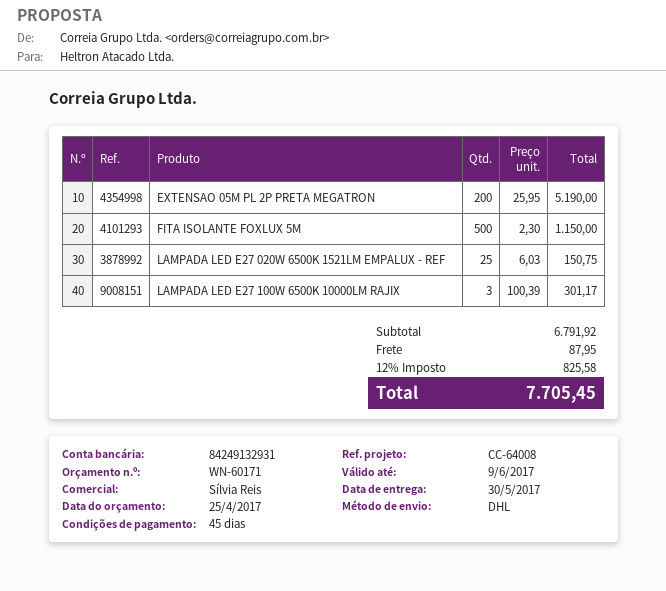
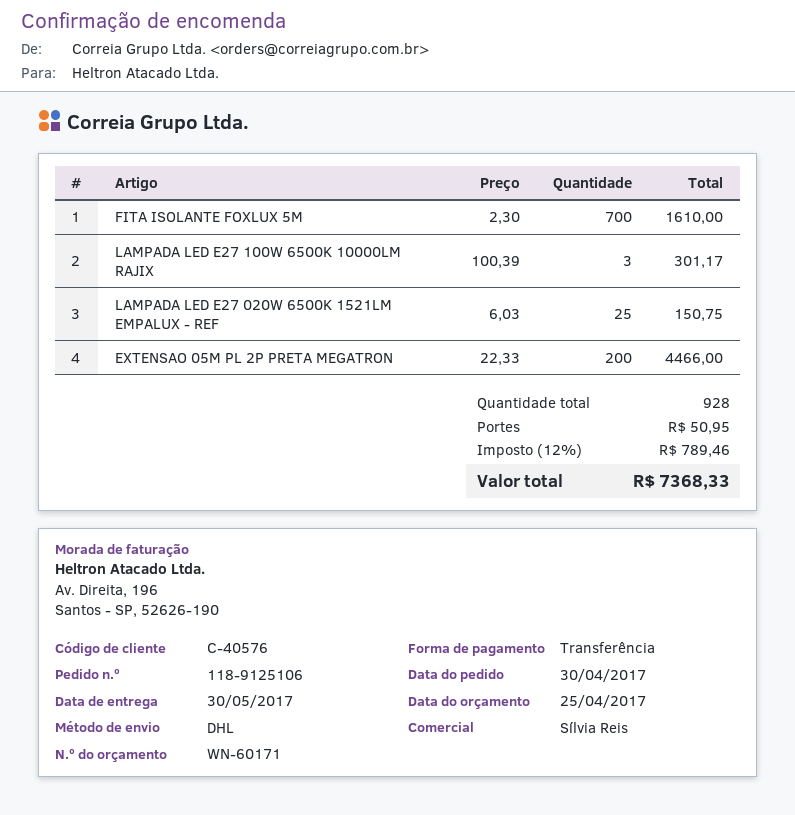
EXTENSAO 05M PL 2P PRETA MEGATRON: 200 x 25.95 = 5190.00 -> 200 x 22.33 = 4466.00
FITA ISOLANTE FOXLUX 5M: 500 x 2.30 = 1150.00 -> 700 x 2.30 = 1610.00
shipping: 87.95 -> 50.95
tax: 12% = 825.58 -> 12% = 789.46
total: 7705.45 -> 7368.33

